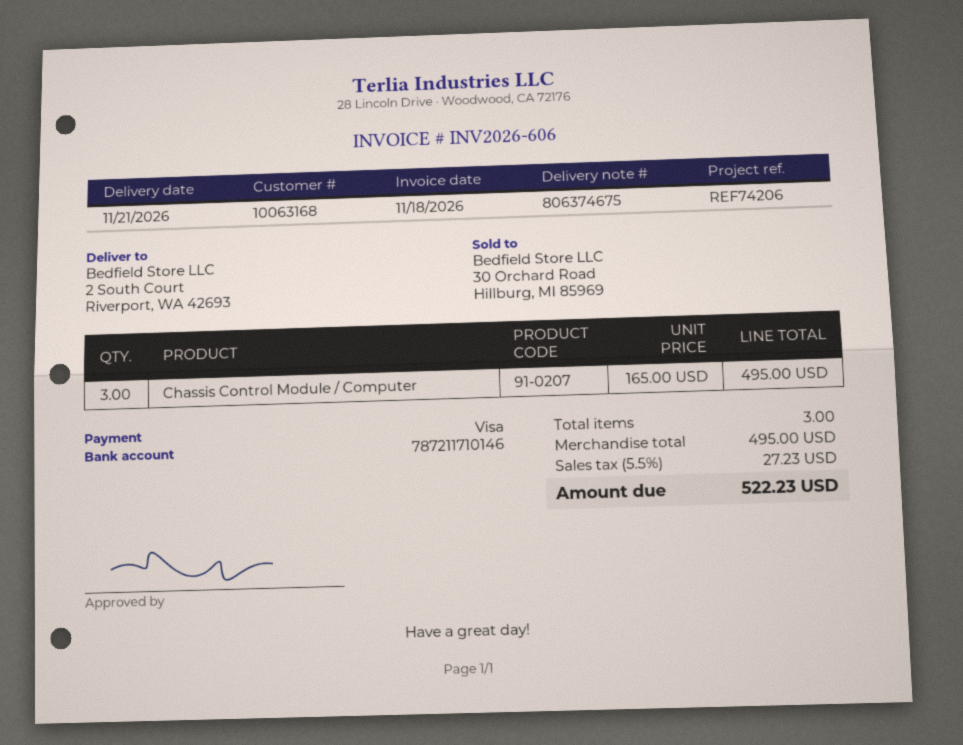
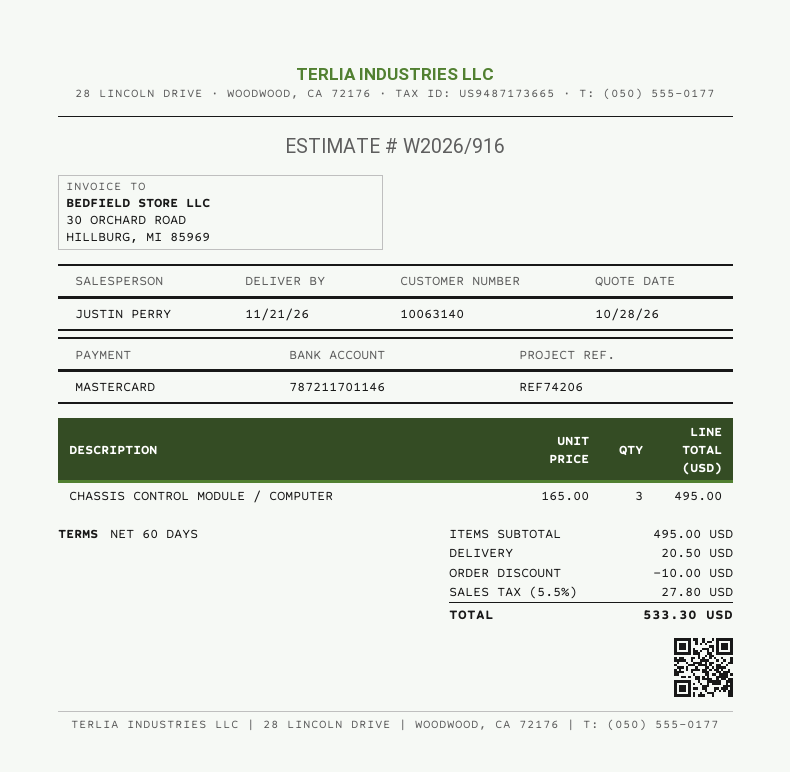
customer number: 10063168 -> 10063140
payment method: Visa -> Mastercard
bank account: 787211710146 -> 787211701146
discount: none -> 10.00
shipping: none -> 20.50
tax: 5.5% = 27.23 -> 5.5% = 27.80
total: 522.23 -> 533.30

